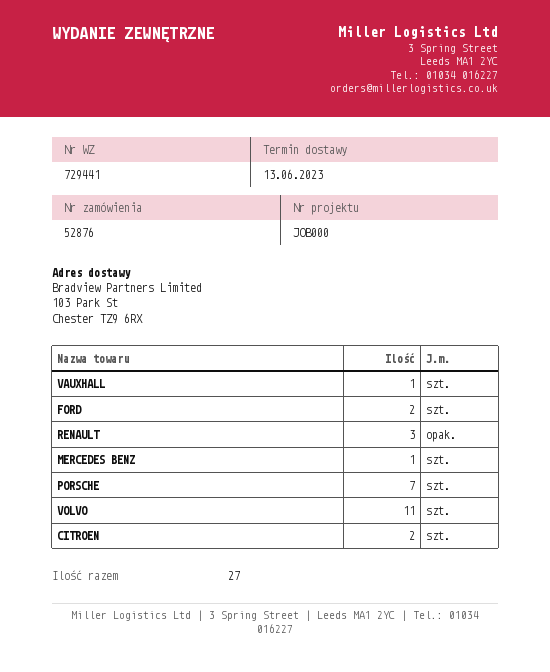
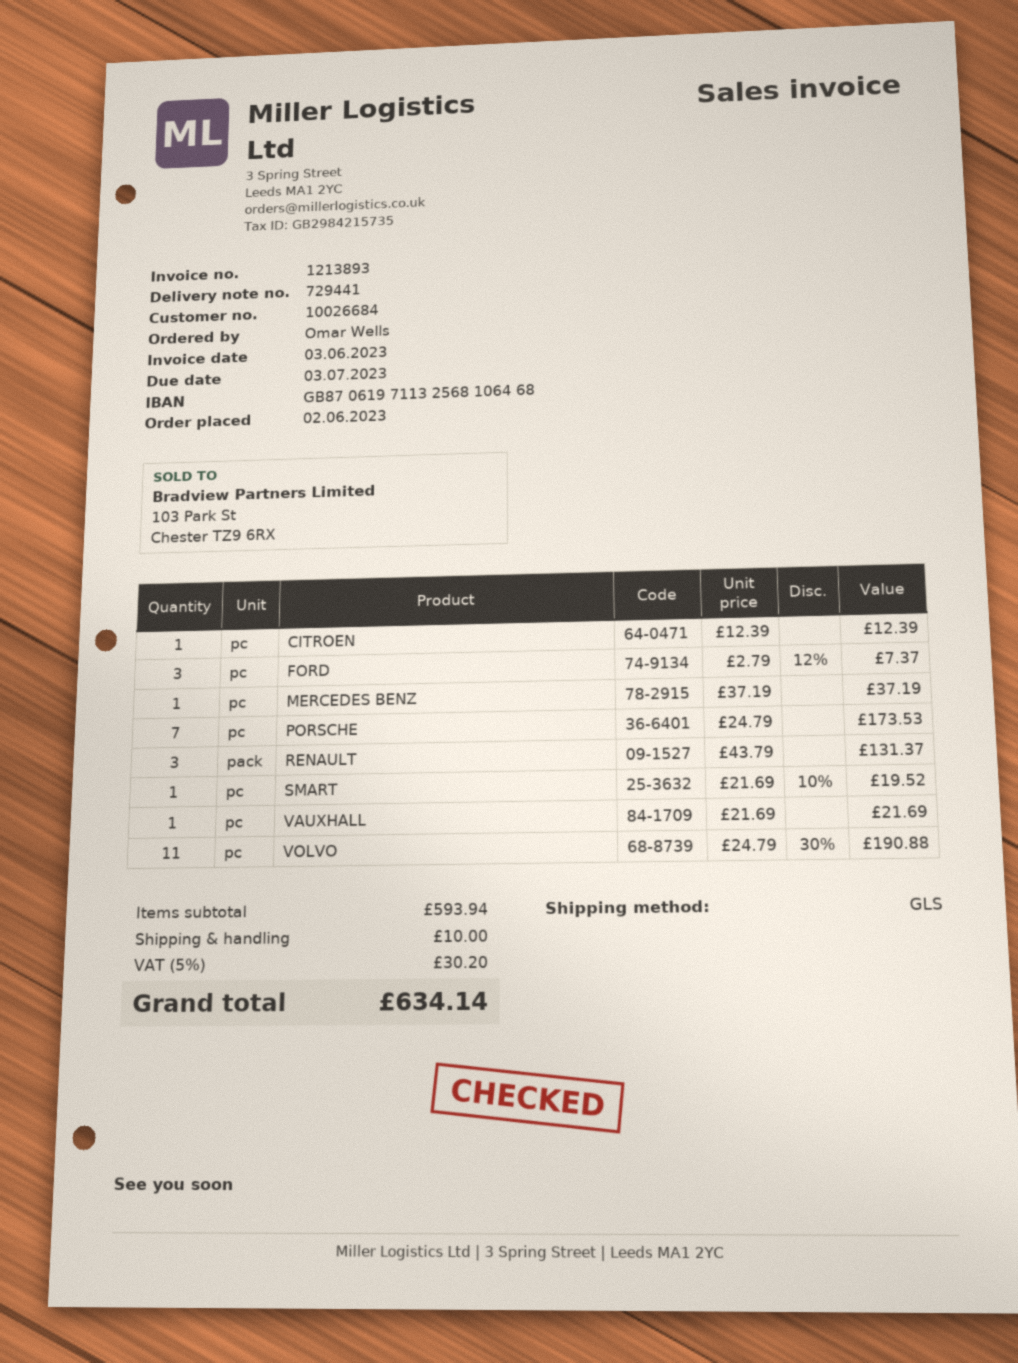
FORD: 2 -> 3
CITROEN: 2 -> 1
SMART: none -> 1

